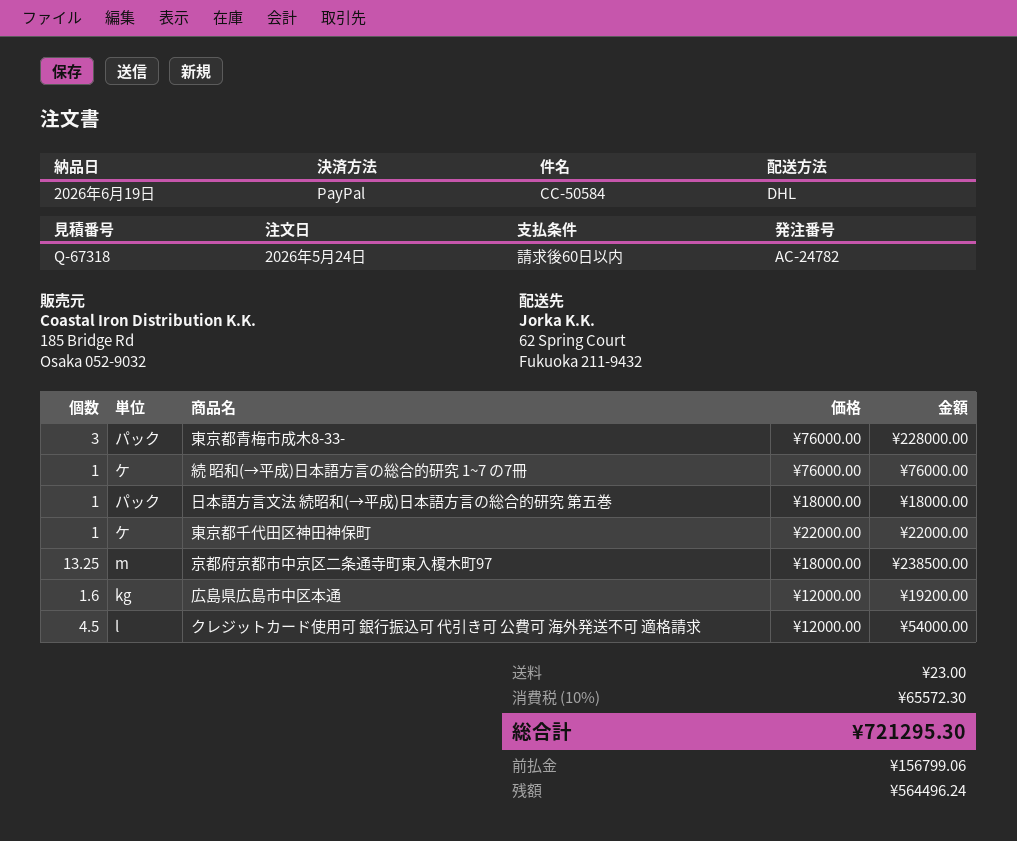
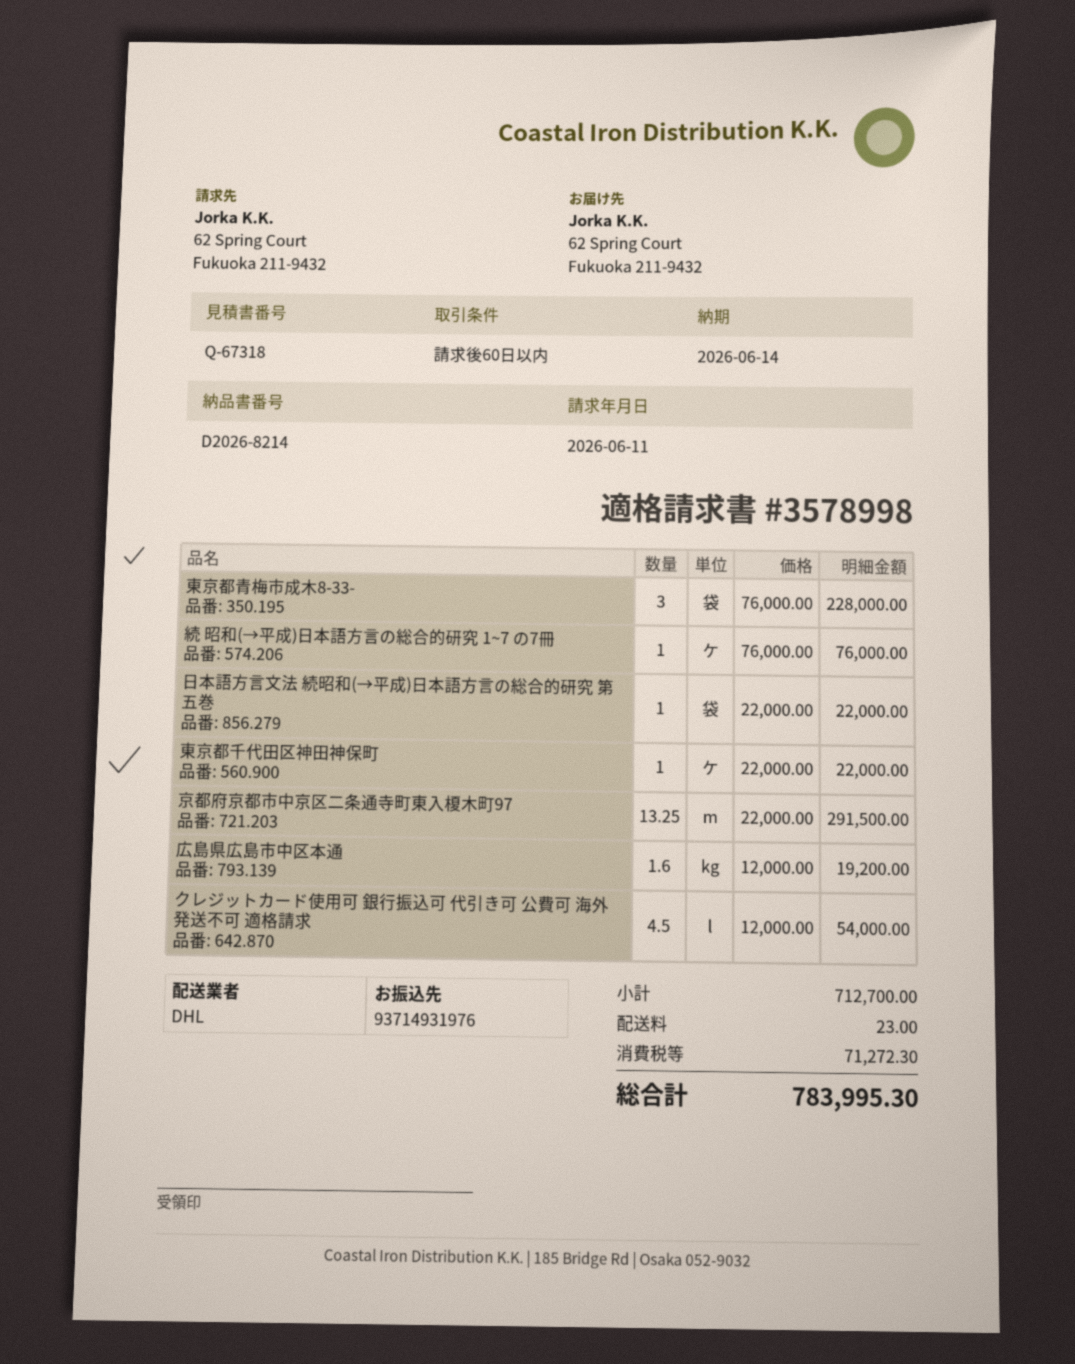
delivery date: 2026-06-19 -> 2026-06-14
日本語方言文法 続昭和(→平成)日本語方言の総合的研究 第五巻: 1 x 18000.00 = 18000.00 -> 1 x 22000.00 = 22000.00
京都府京都市中京区二条通寺町東入榎木町97: 13.25 x 18000.00 = 238500.00 -> 13.25 x 22000.00 = 291500.00
tax: 65572.30 -> 71272.30
total: 721295.30 -> 783995.30

